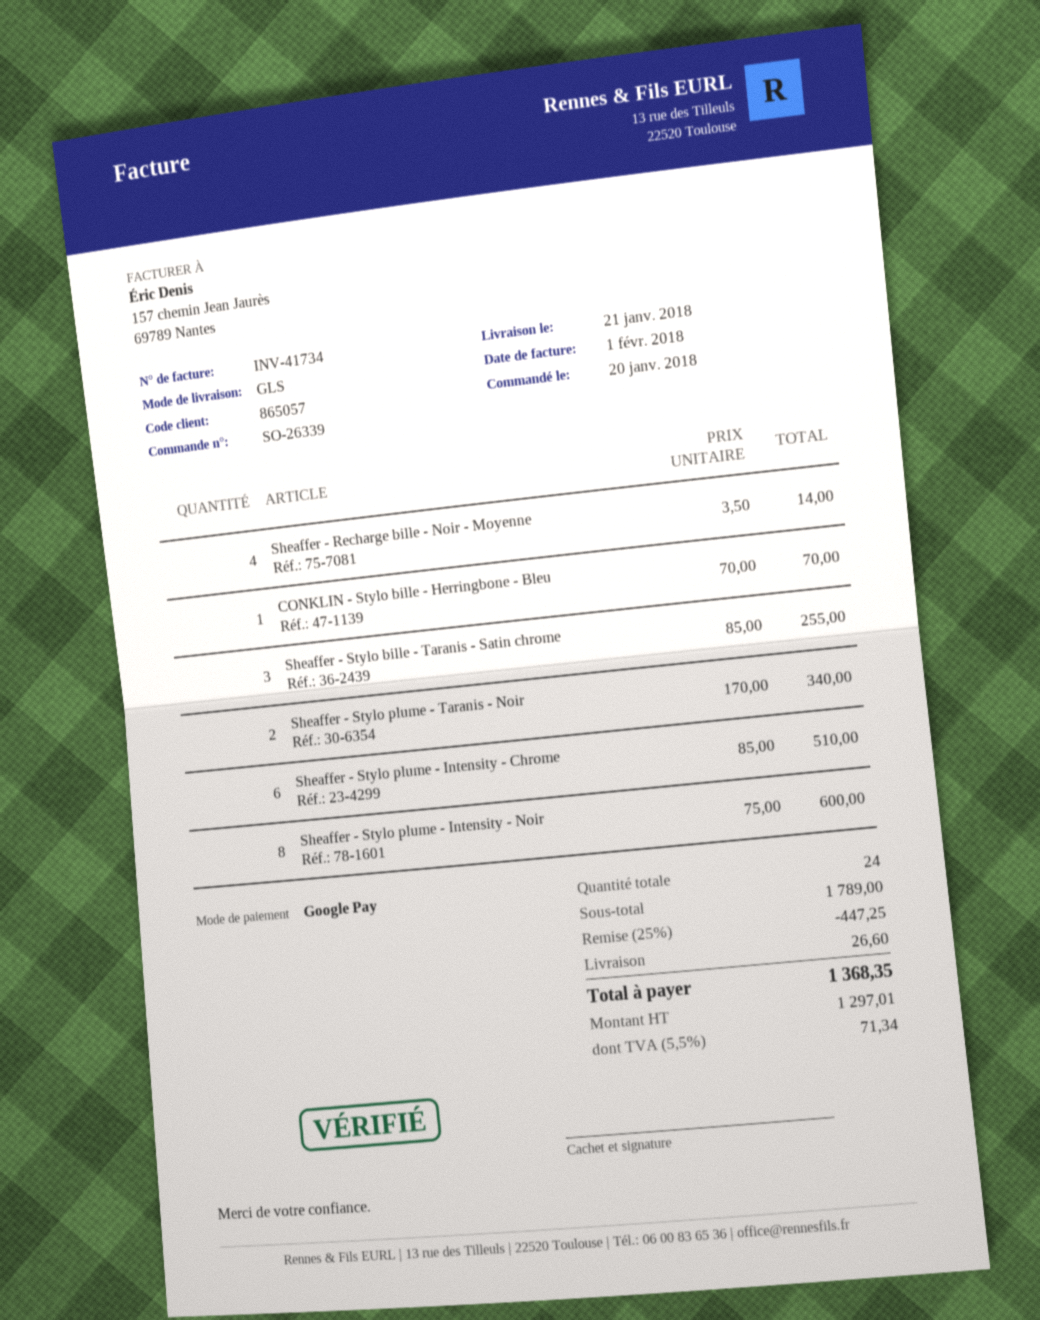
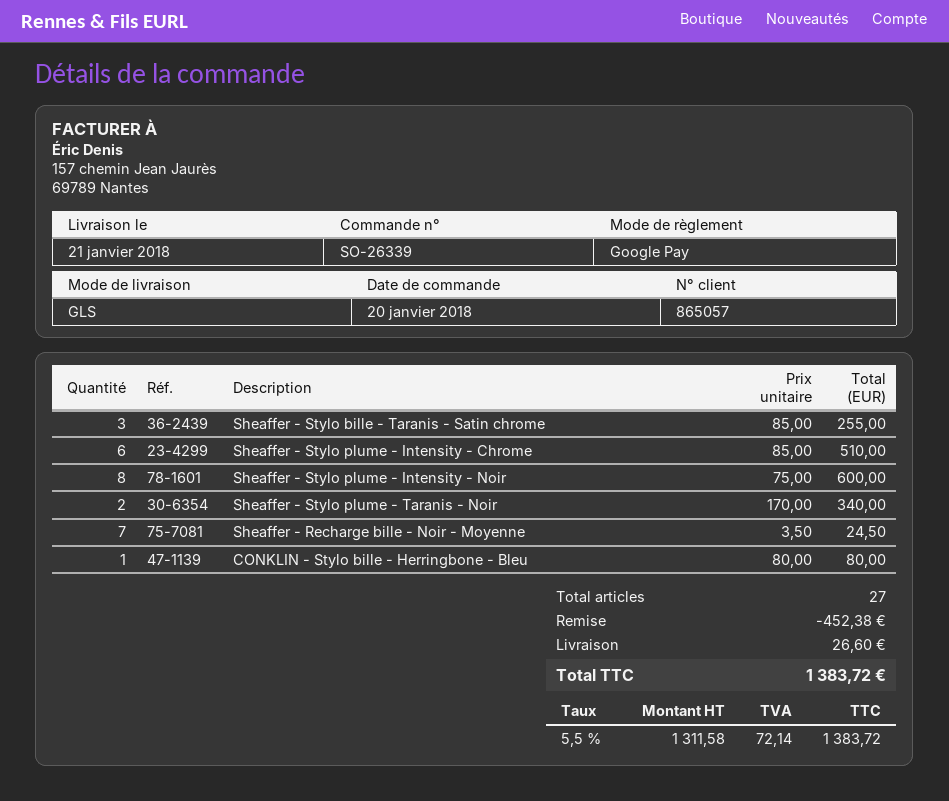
Sheaffer - Recharge bille - Noir - Moyenne: 4 x 3.50 = 14.00 -> 7 x 3.50 = 24.50
CONKLIN - Stylo bille - Herringbone - Bleu: 1 x 70.00 = 70.00 -> 1 x 80.00 = 80.00
total quantity: 24 -> 27
discount: 447.25 -> 452.38
net: 1297.01 -> 1311.58
tax: 5.5% = 71.34 -> 5.5% = 72.14
total: 1368.35 -> 1383.72

